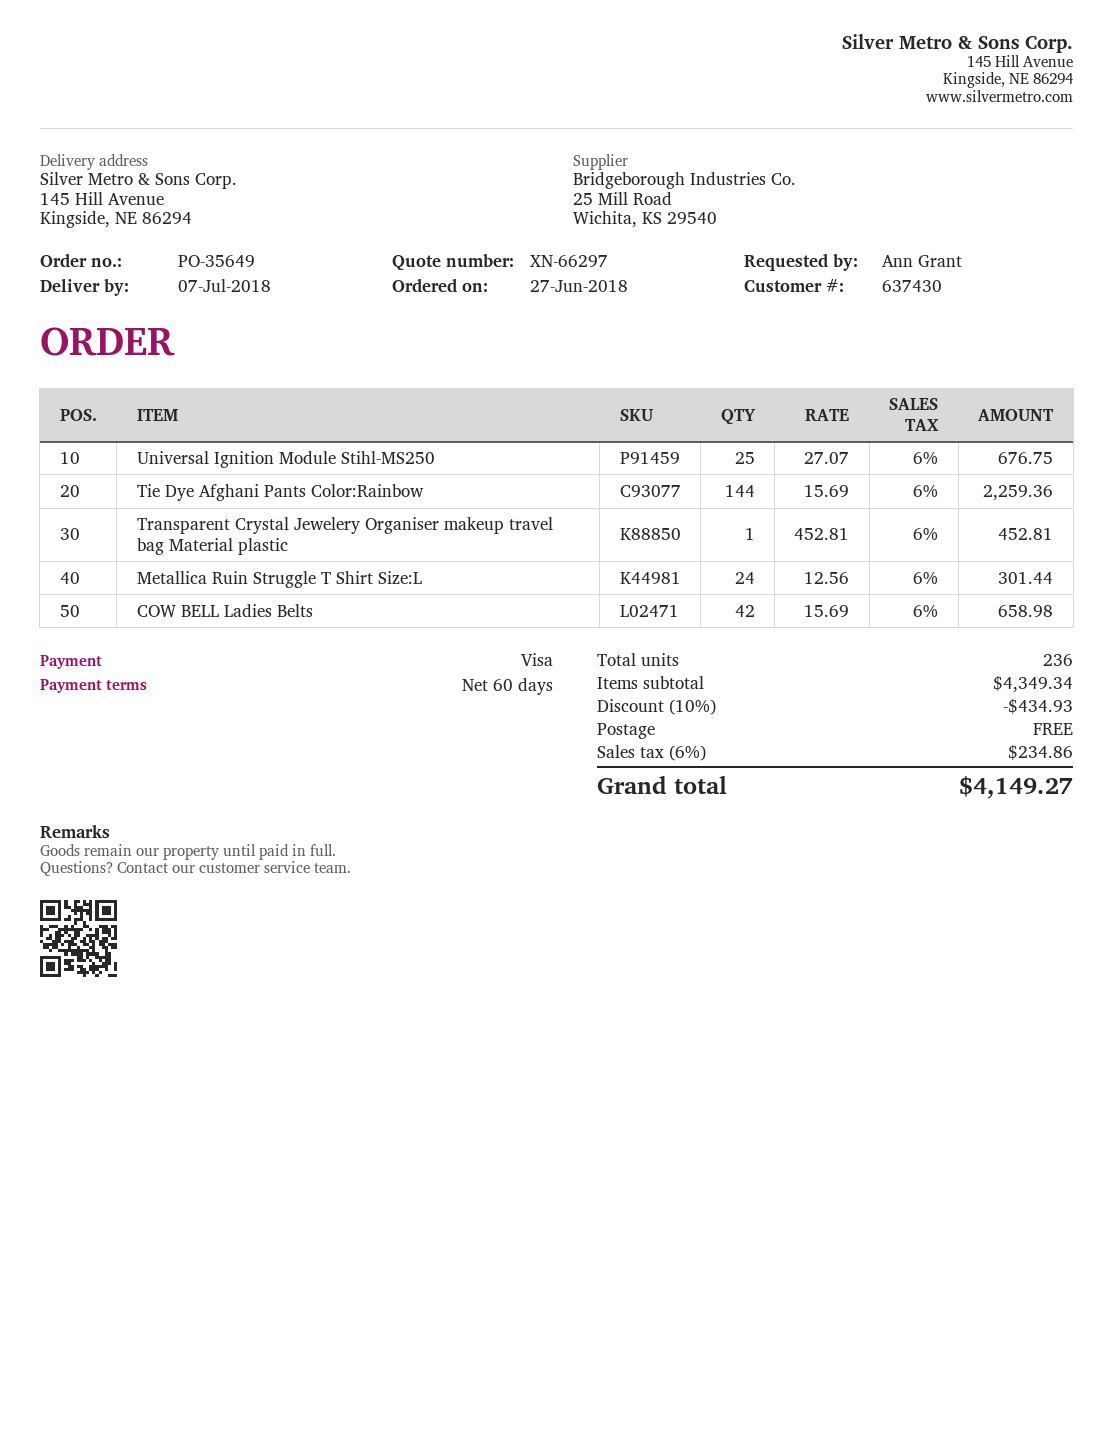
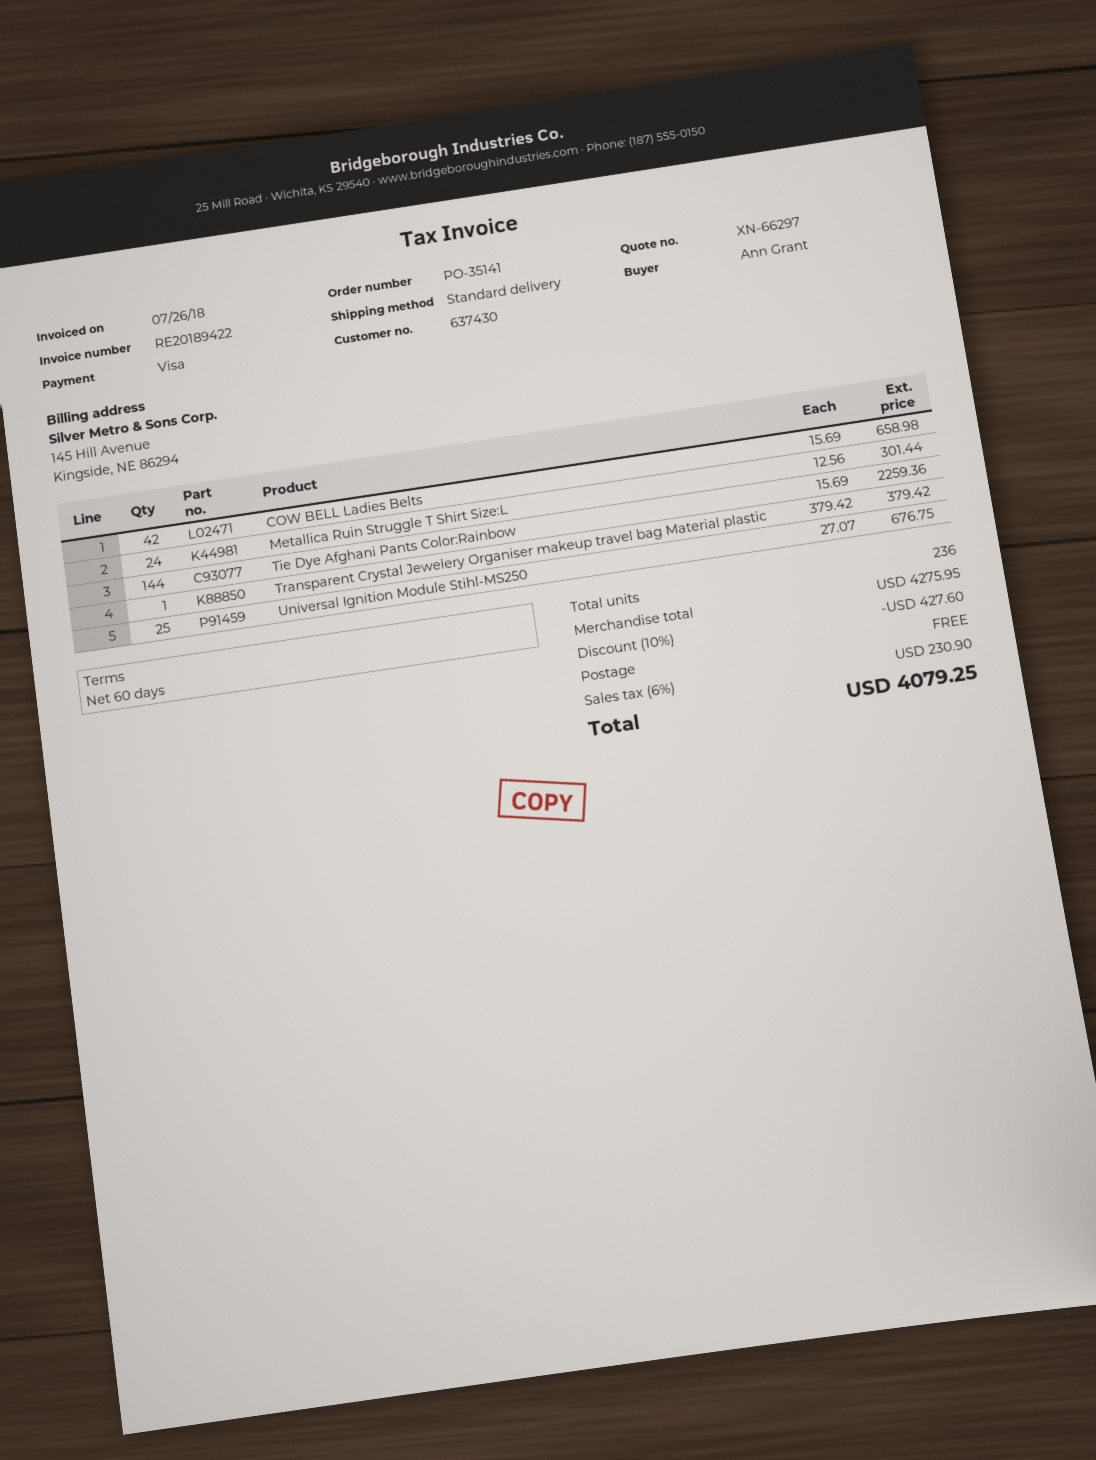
order number: PO-35649 -> PO-35141
Transparent Crystal Jewelery Organiser makeup travel bag Material plastic: 1 x 452.81 = 452.81 -> 1 x 379.42 = 379.42
subtotal: 4349.34 -> 4275.95
discount: 10% = 434.93 -> 10% = 427.60
tax: 6% = 234.86 -> 6% = 230.90
total: 4149.27 -> 4079.25

